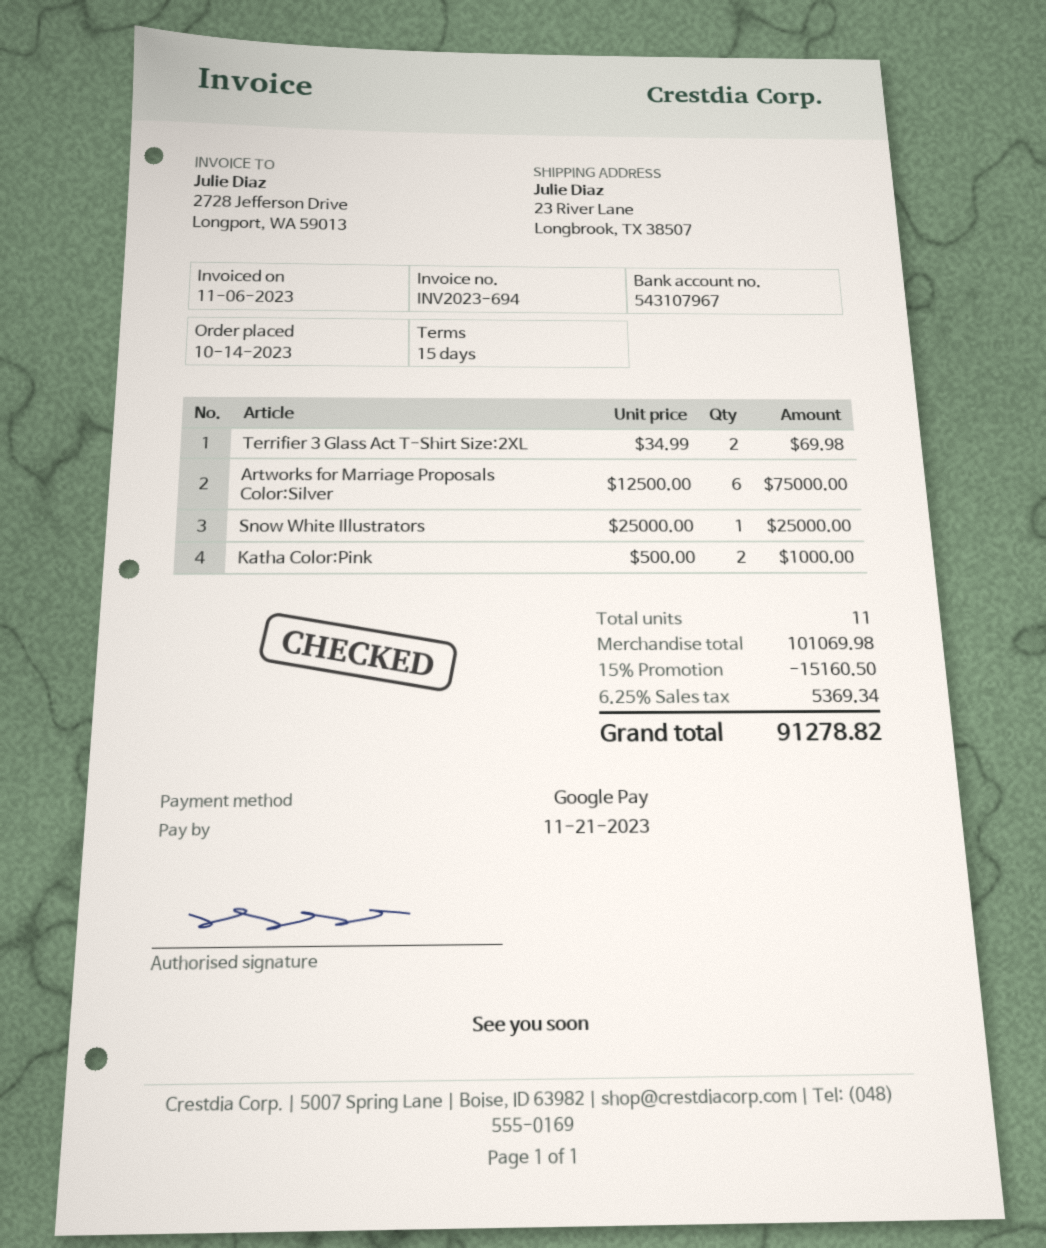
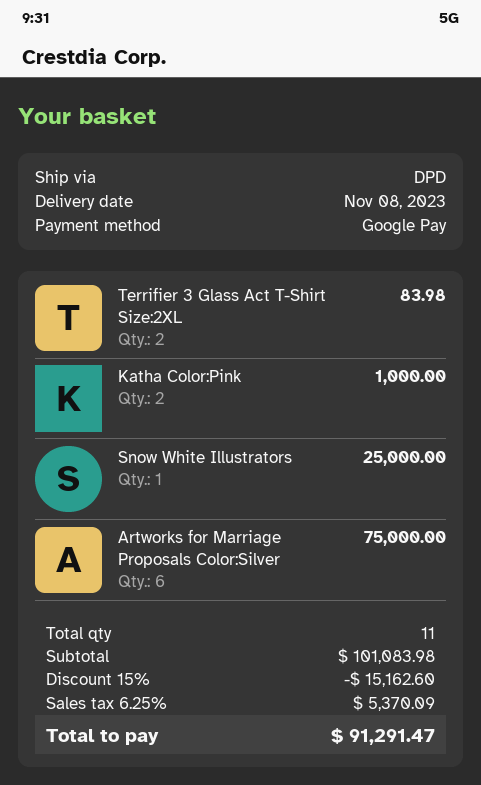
Terrifier 3 Glass Act T-Shirt Size:2XL: 2 for 69.98 -> 2 for 83.98
subtotal: 101069.98 -> 101083.98
discount: 15% = 15160.50 -> 15% = 15162.60
tax: 6.25% = 5369.34 -> 6.25% = 5370.09
total: 91278.82 -> 91291.47

